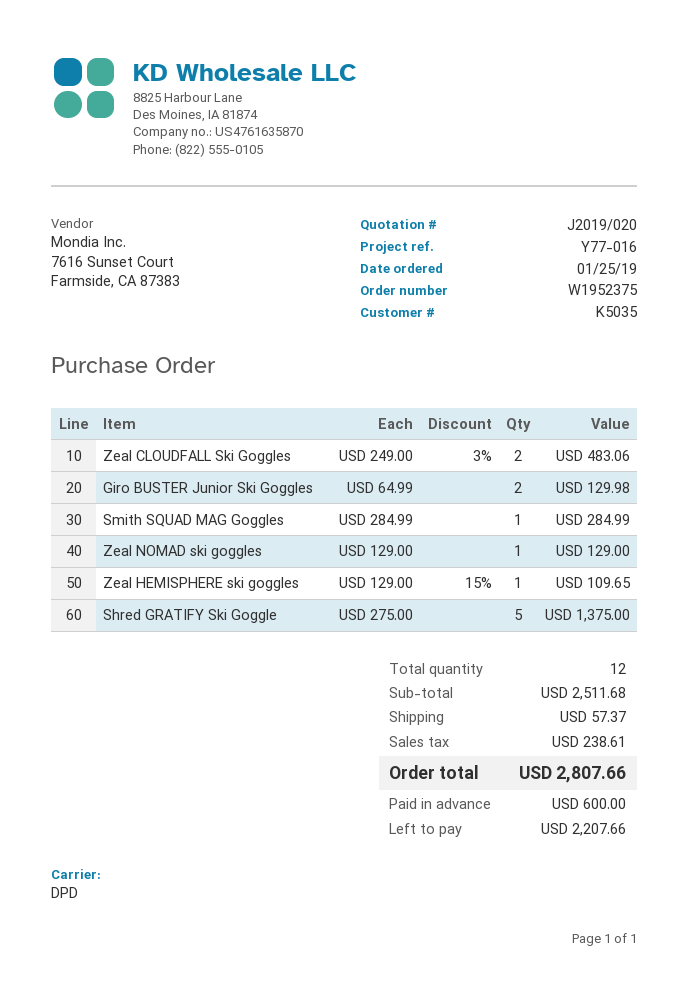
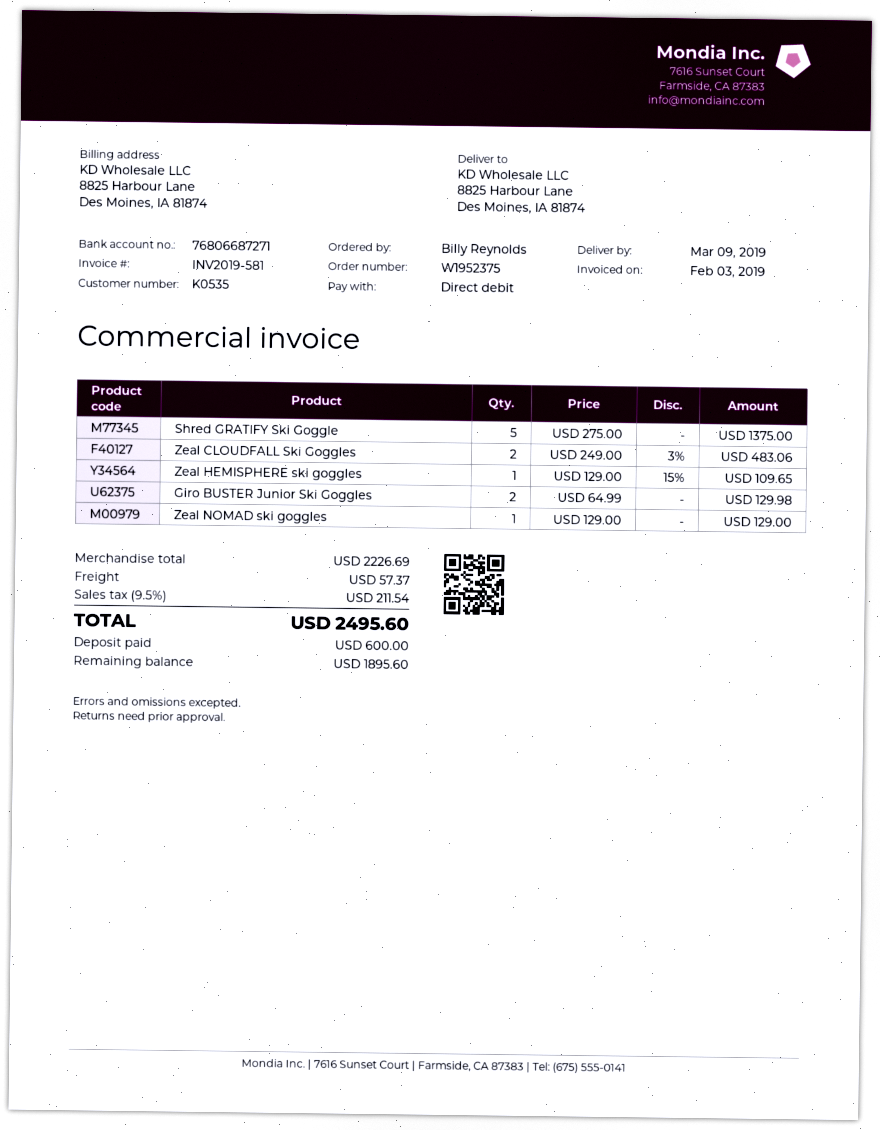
customer number: K5035 -> K0535
Smith SQUAD MAG Goggles: 1 x 284.99 = 284.99 -> none
subtotal: 2511.68 -> 2226.69
tax: 238.61 -> 211.54
total: 2807.66 -> 2495.60
balance: 2207.66 -> 1895.60

